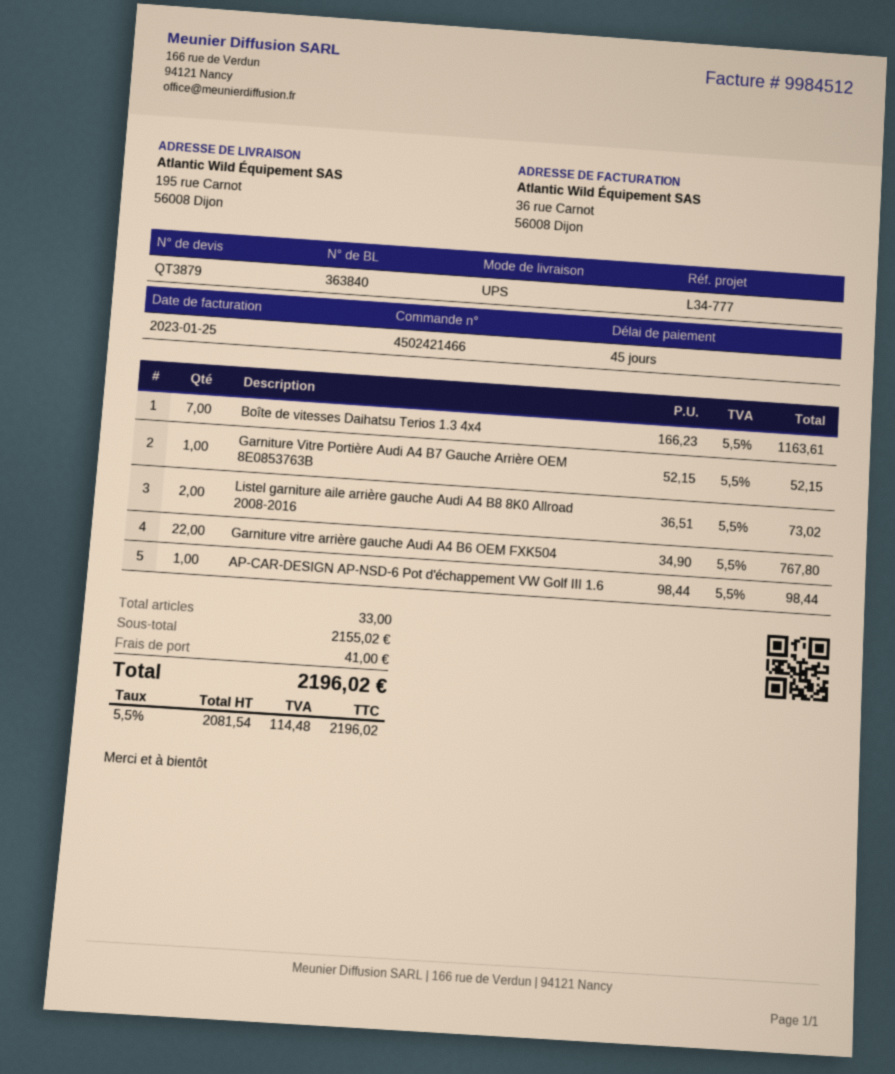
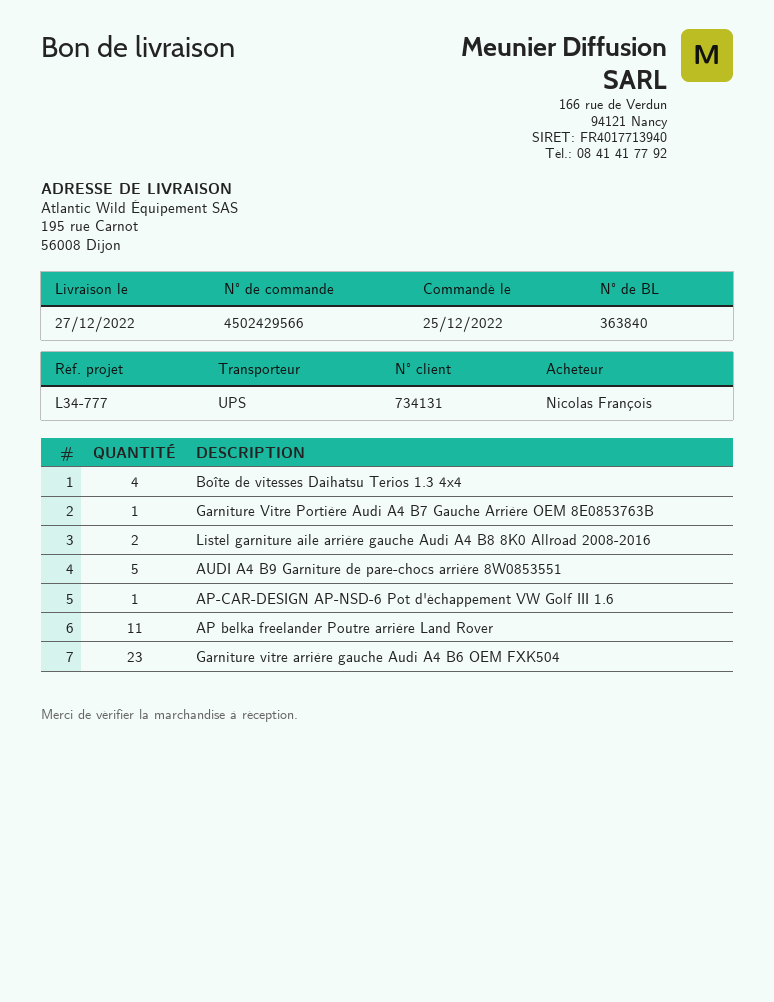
order number: 4502421466 -> 4502429566
Boîte de vitesses Daihatsu Terios 1.3 4x4: 7 -> 4
Garniture vitre arrière gauche Audi A4 B6 OEM FXK504: 22 -> 23
AUDI A4 B9 Garniture de pare-chocs arrière 8W0853551: none -> 5
AP belka freelander Poutre arrière Land Rover: none -> 11

